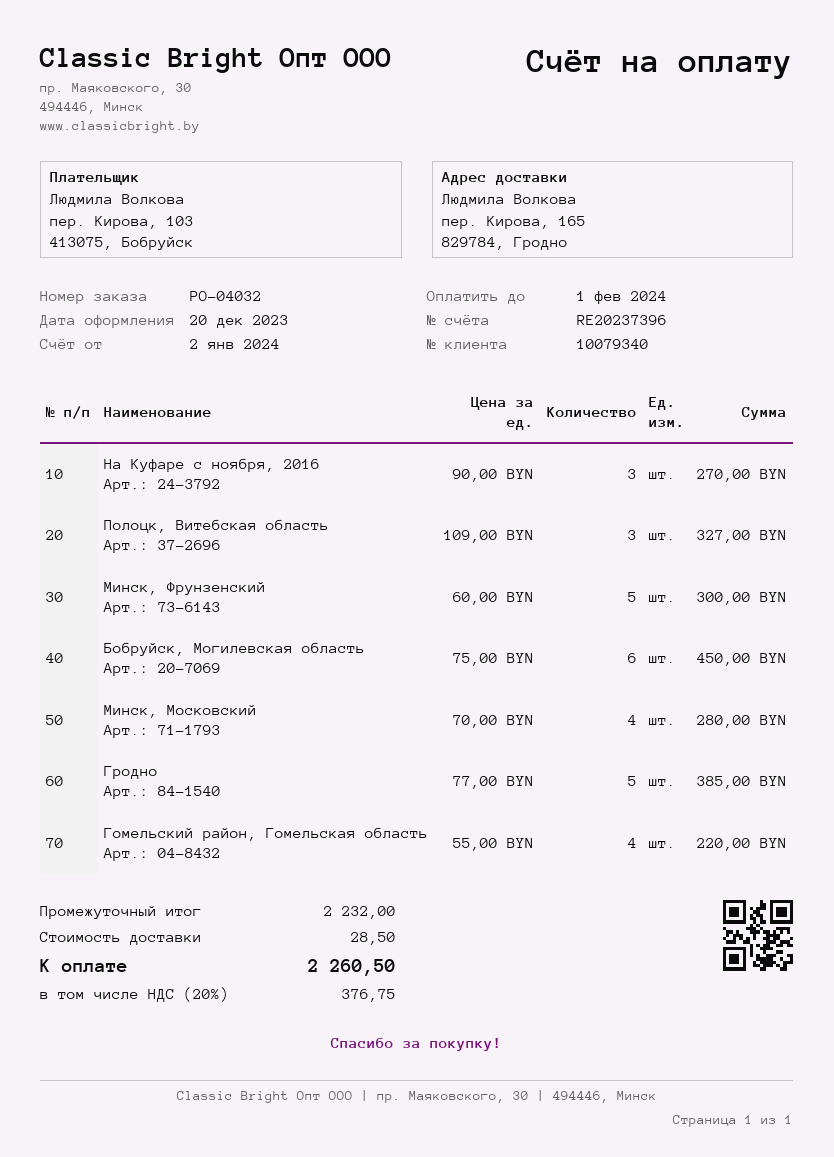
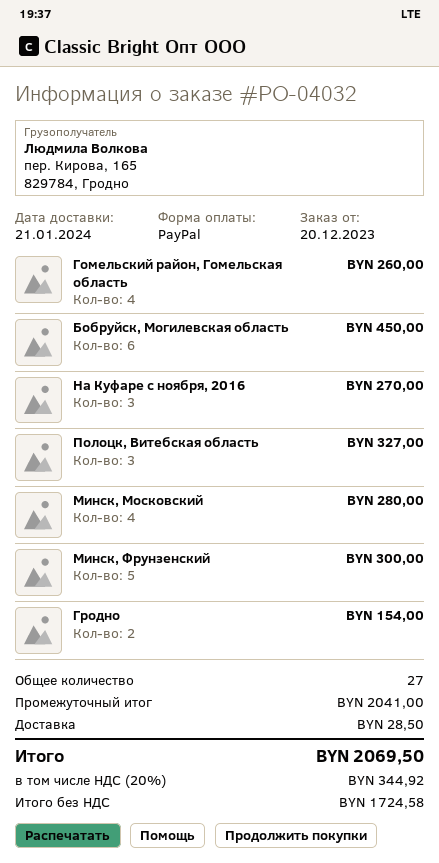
Гродно: 5 for 385.00 -> 2 for 154.00
Гомельский район, Гомельская область: 4 for 220.00 -> 4 for 260.00
subtotal: 2232.00 -> 2041.00
tax: 20% = 376.75 -> 20% = 344.92
total: 2260.50 -> 2069.50

